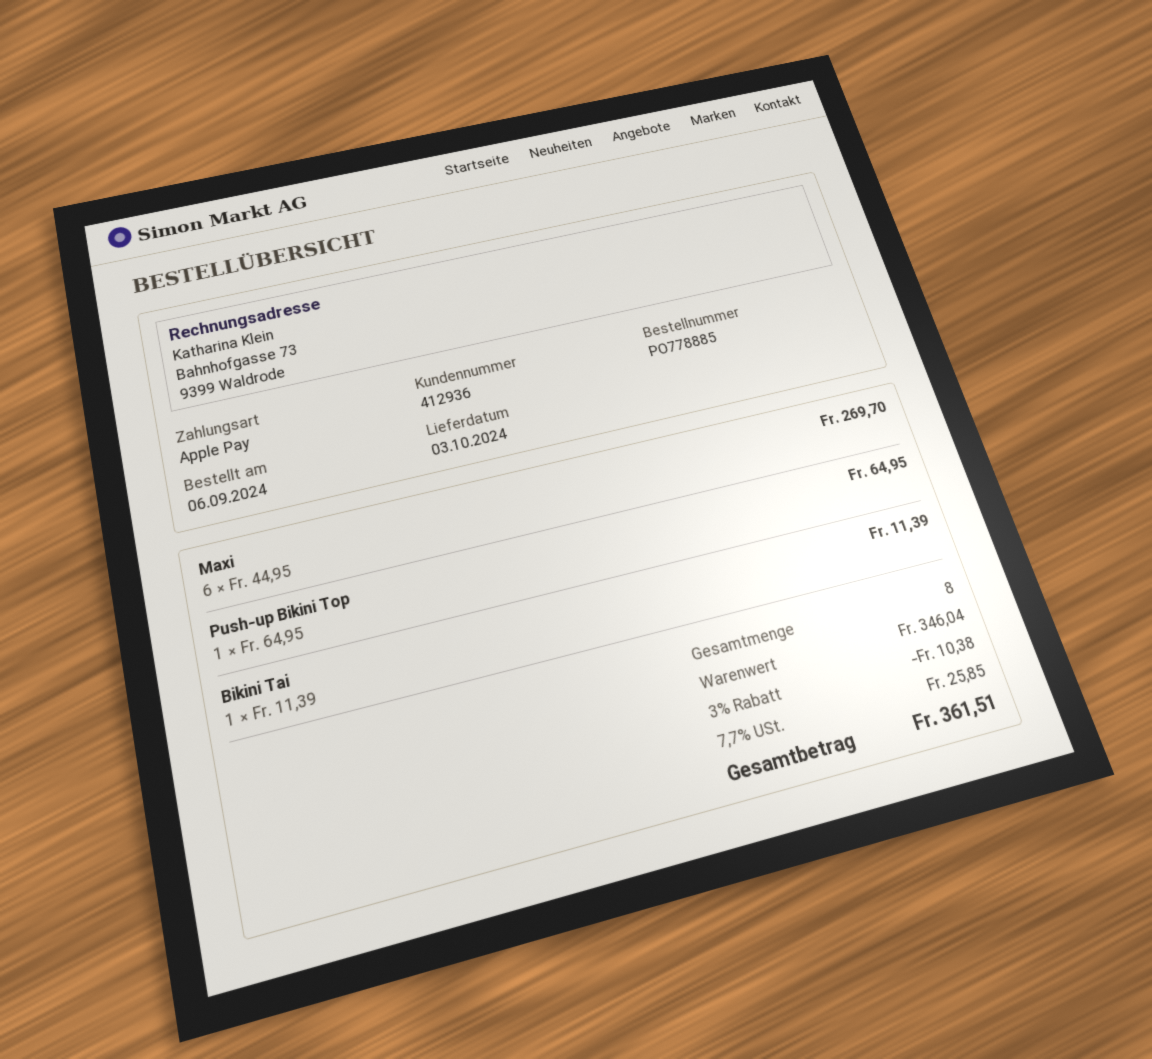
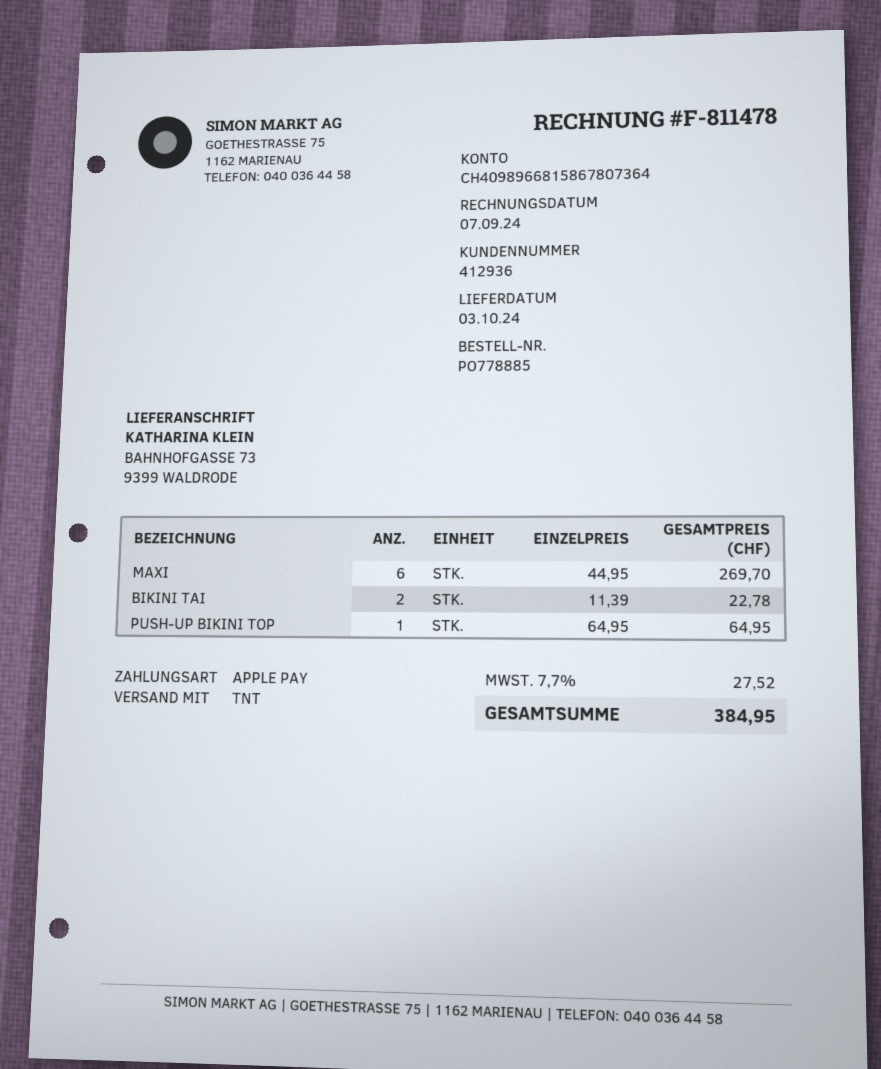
Bikini Tai: 1 x 11.39 = 11.39 -> 2 x 11.39 = 22.78
discount: 3% = 10.38 -> none
tax: 7.7% = 25.85 -> 7.7% = 27.52
total: 361.51 -> 384.95

